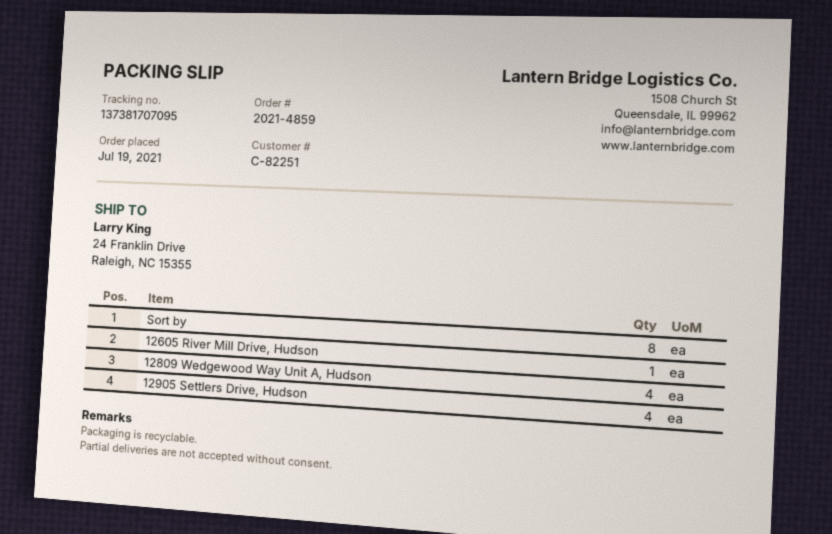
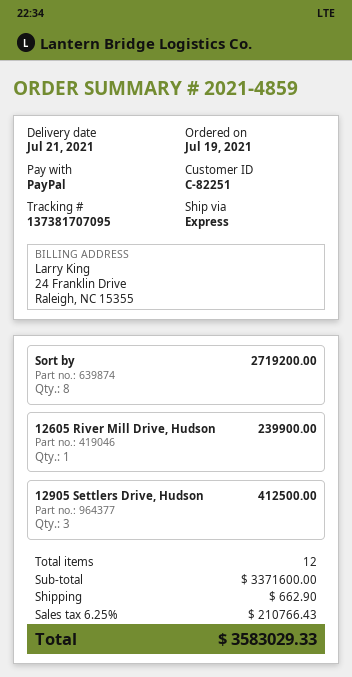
12809 Wedgewood Way Unit A, Hudson: 4 -> none
12905 Settlers Drive, Hudson: 4 -> 3

